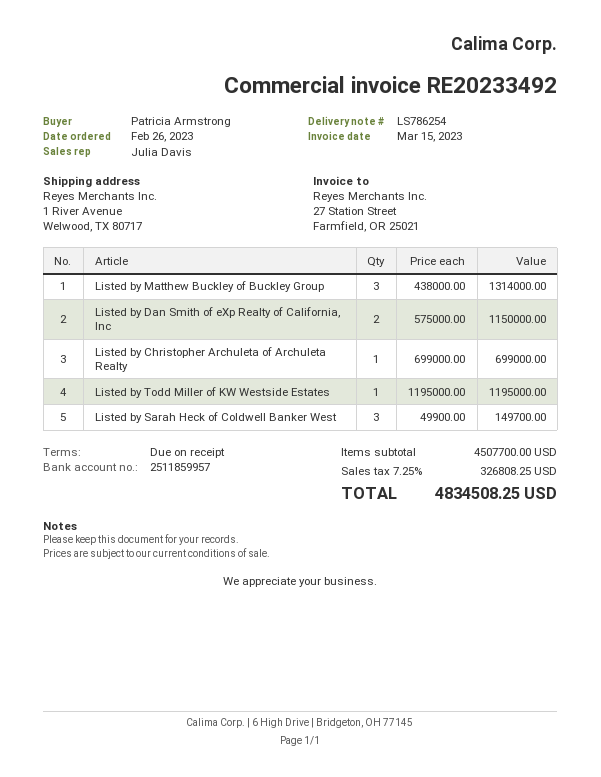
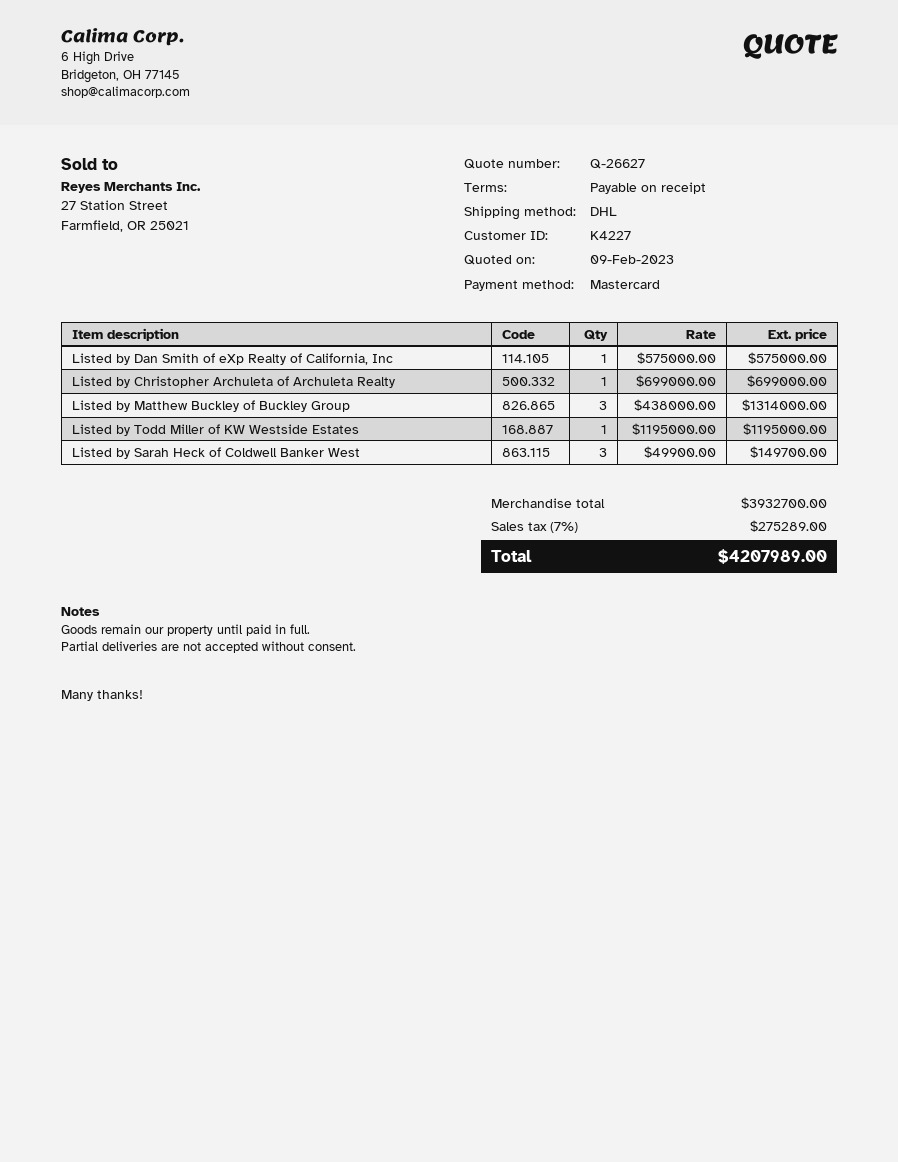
Listed by Dan Smith of eXp Realty of California, Inc: 2 x 575000.00 = 1150000.00 -> 1 x 575000.00 = 575000.00
subtotal: 4507700.00 -> 3932700.00
tax: 7.25% = 326808.25 -> 7% = 275289.00
total: 4834508.25 -> 4207989.00

